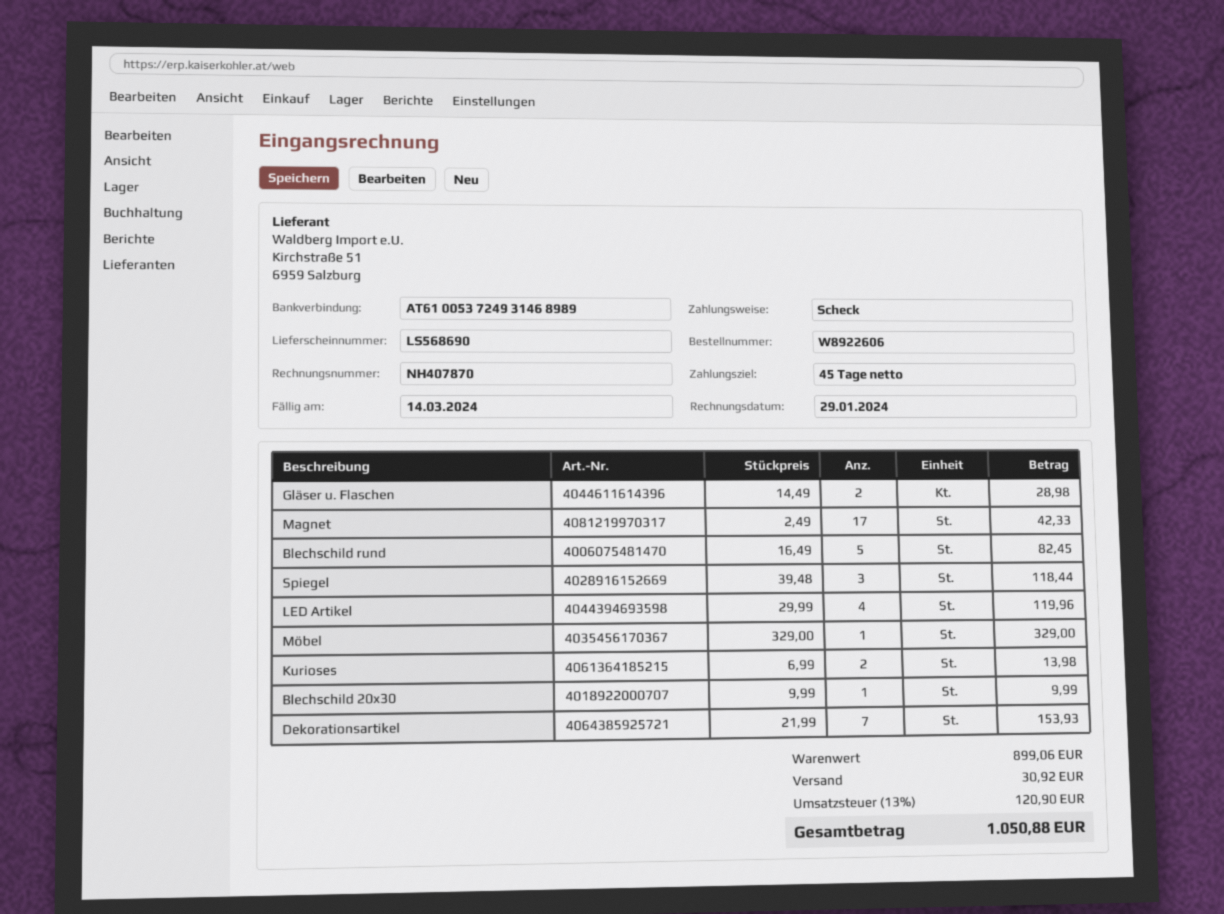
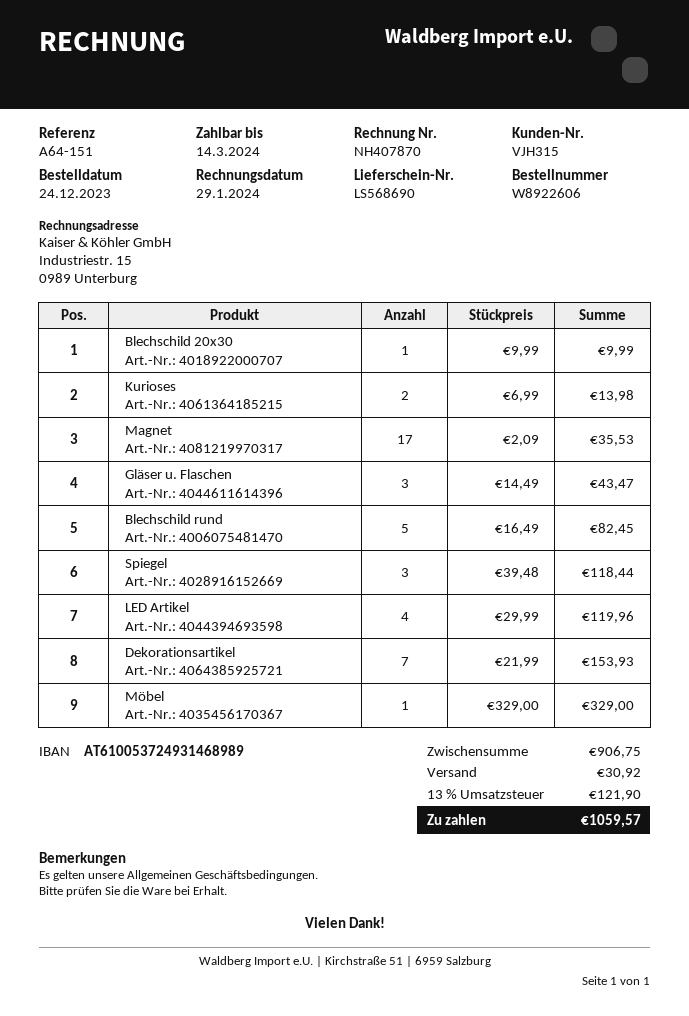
Gläser u. Flaschen: 2 x 14.49 = 28.98 -> 3 x 14.49 = 43.47
Magnet: 17 x 2.49 = 42.33 -> 17 x 2.09 = 35.53
subtotal: 899.06 -> 906.75
tax: 13% = 120.90 -> 13% = 121.90
total: 1050.88 -> 1059.57

